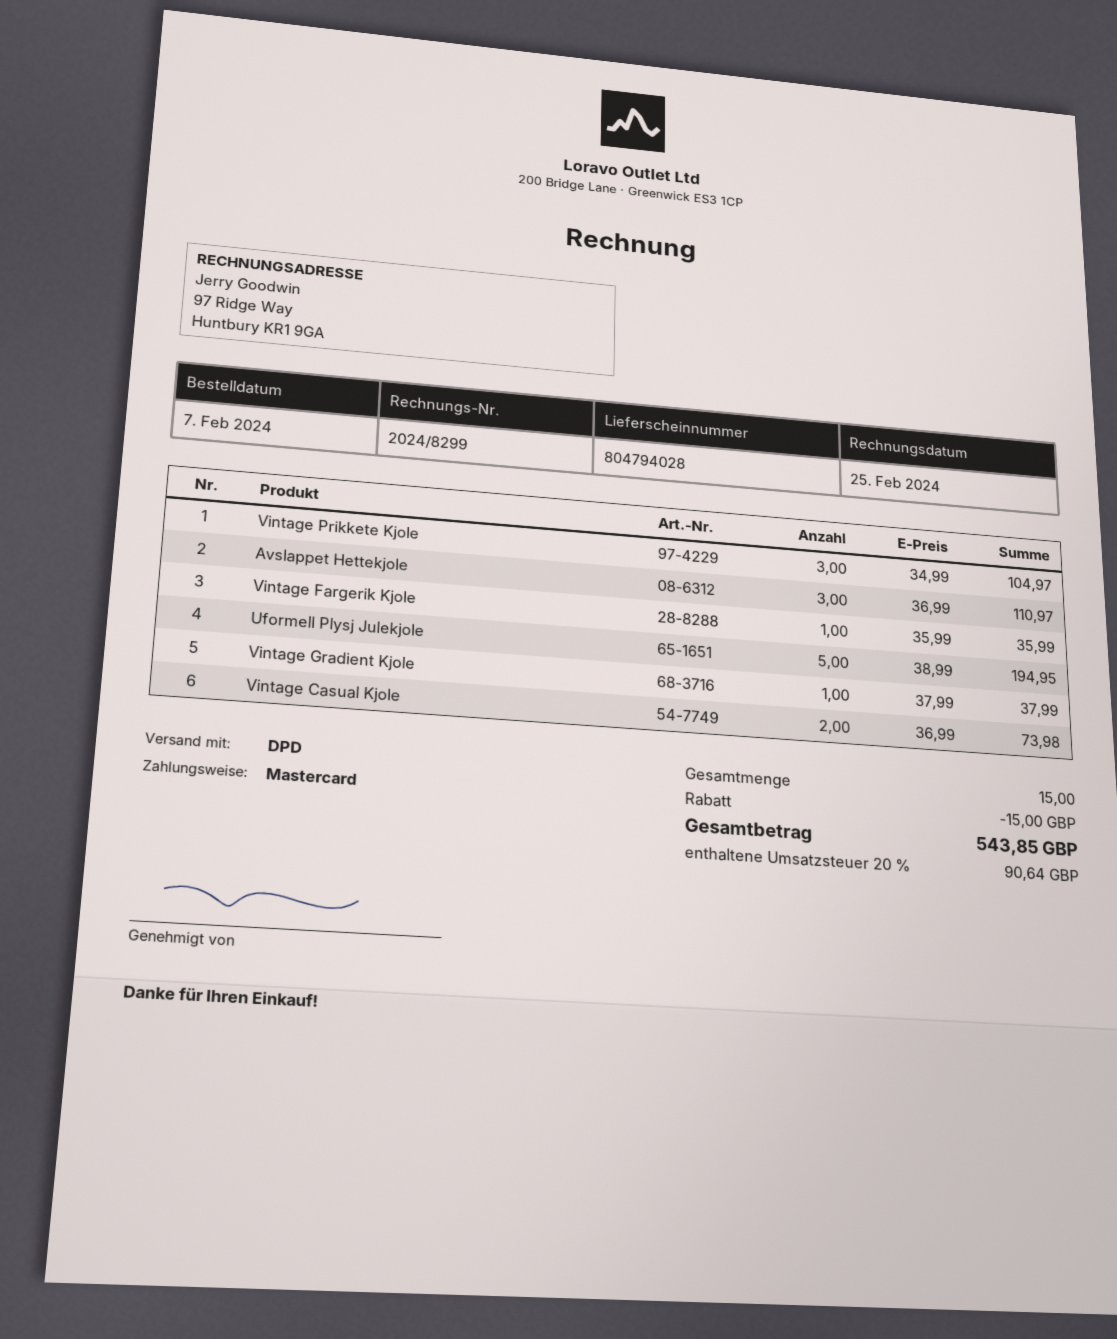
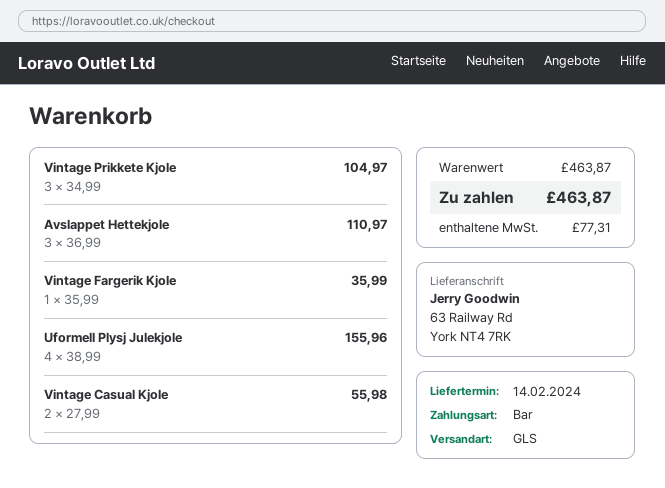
payment method: Mastercard -> cash
shipping method: DPD -> GLS
Uformell Plysj Julekjole: 5 x 38.99 = 194.95 -> 4 x 38.99 = 155.96
Vintage Gradient Kjole: 1 x 37.99 = 37.99 -> none
Vintage Casual Kjole: 2 x 36.99 = 73.98 -> 2 x 27.99 = 55.98
discount: 15.00 -> none
tax: 90.64 -> 77.31
total: 543.85 -> 463.87

